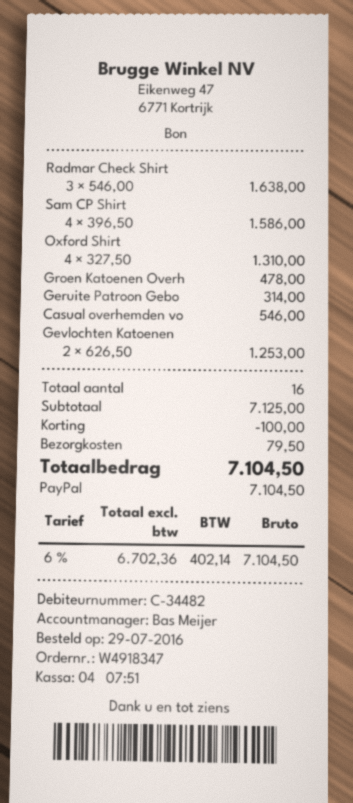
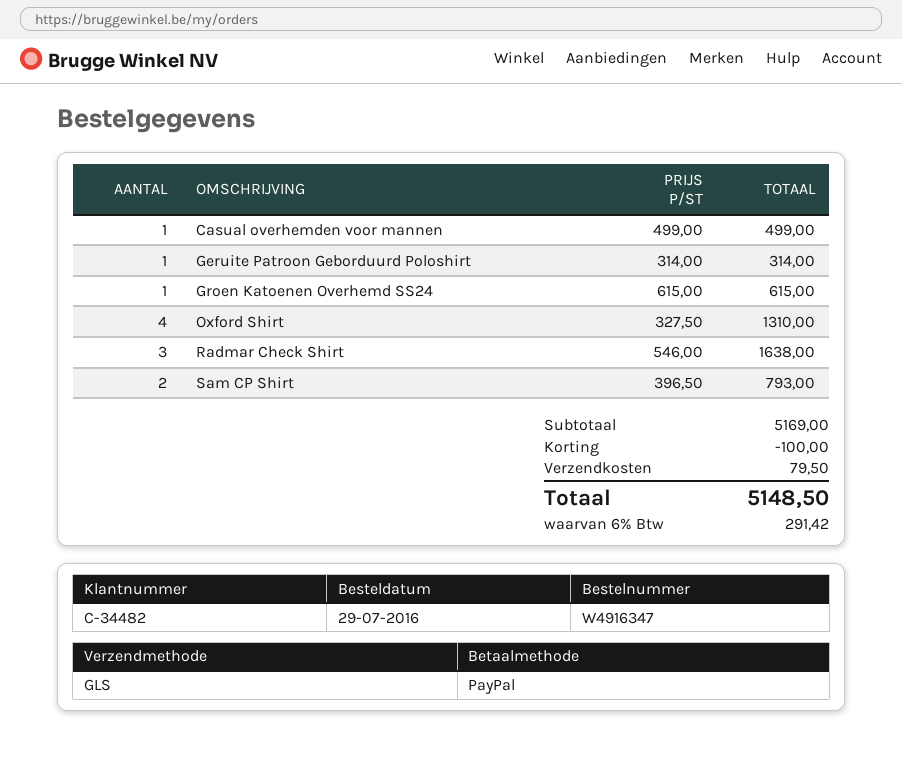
order number: W4918347 -> W4916347
Sam CP Shirt: 4 x 396.50 = 1586.00 -> 2 x 396.50 = 793.00
Groen Katoenen Overh: 1 x 478.00 = 478.00 -> 1 x 615.00 = 615.00
Casual overhemden vo: 1 x 546.00 = 546.00 -> 1 x 499.00 = 499.00
Gevlochten Katoenen: 2 x 626.50 = 1253.00 -> none
subtotal: 7125.00 -> 5169.00
tax: 6% = 402.14 -> 6% = 291.42
total: 7104.50 -> 5148.50

